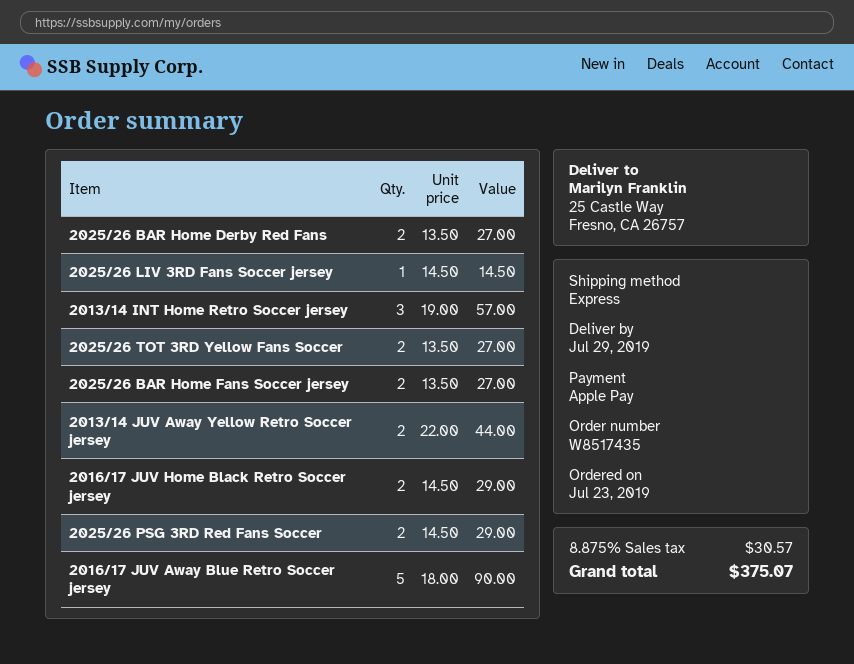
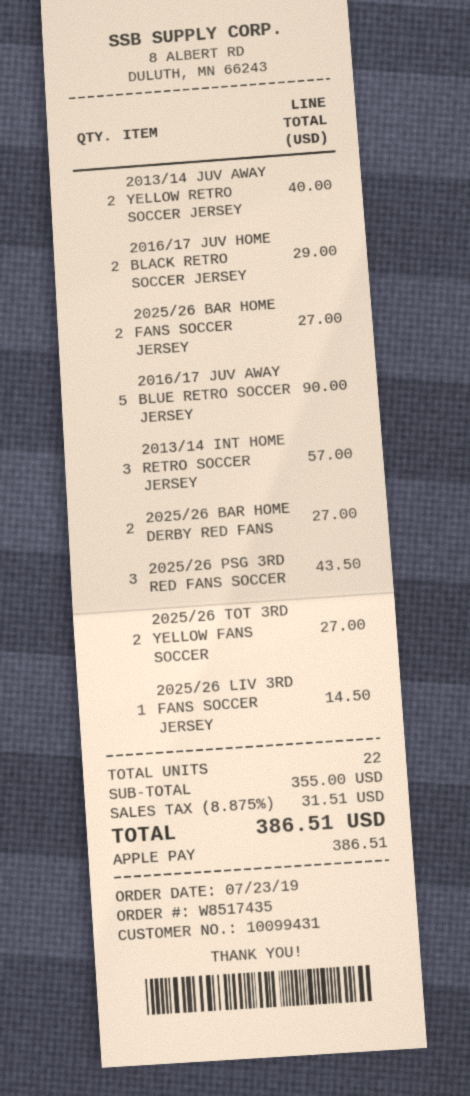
2013/14 JUV Away Yellow Retro Soccer jersey: 2 for 44.00 -> 2 for 40.00
2025/26 PSG 3RD Red Fans Soccer: 2 for 29.00 -> 3 for 43.50
tax: 8.875% = 30.57 -> 8.875% = 31.51
total: 375.07 -> 386.51

